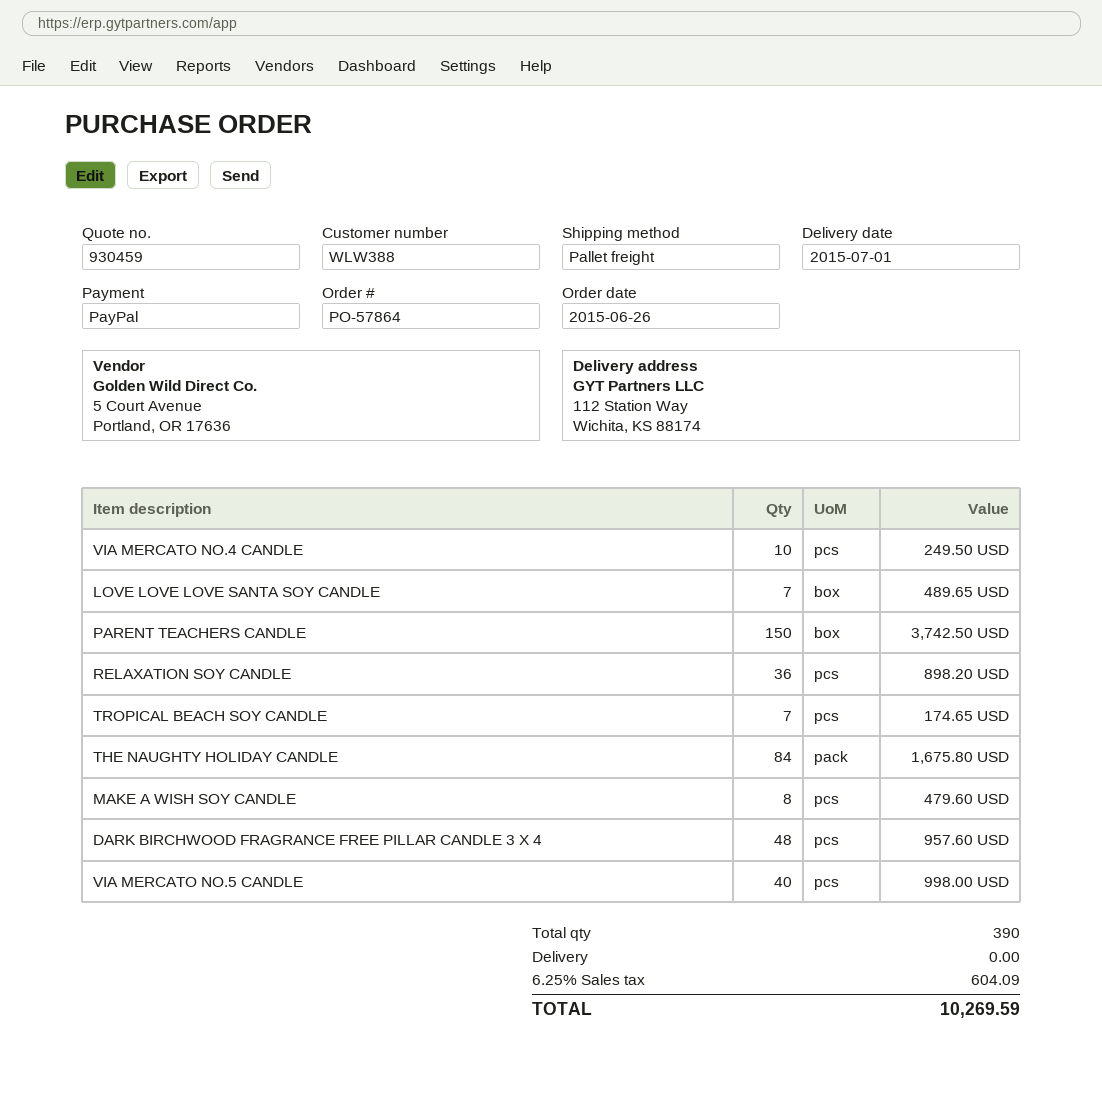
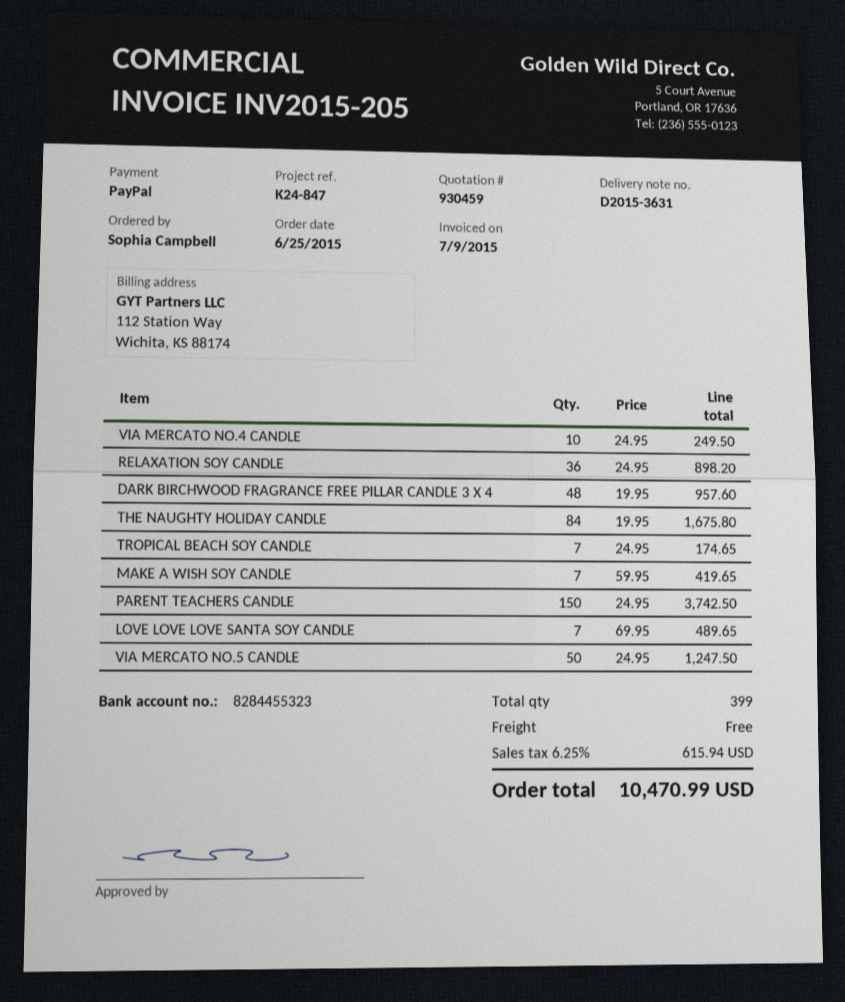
order date: 2015-06-26 -> 2015-06-25
MAKE A WISH SOY CANDLE: 8 for 479.60 -> 7 for 419.65
VIA MERCATO NO.5 CANDLE: 40 for 998.00 -> 50 for 1247.50
total quantity: 390 -> 399
tax: 6.25% = 604.09 -> 6.25% = 615.94
total: 10269.59 -> 10470.99

